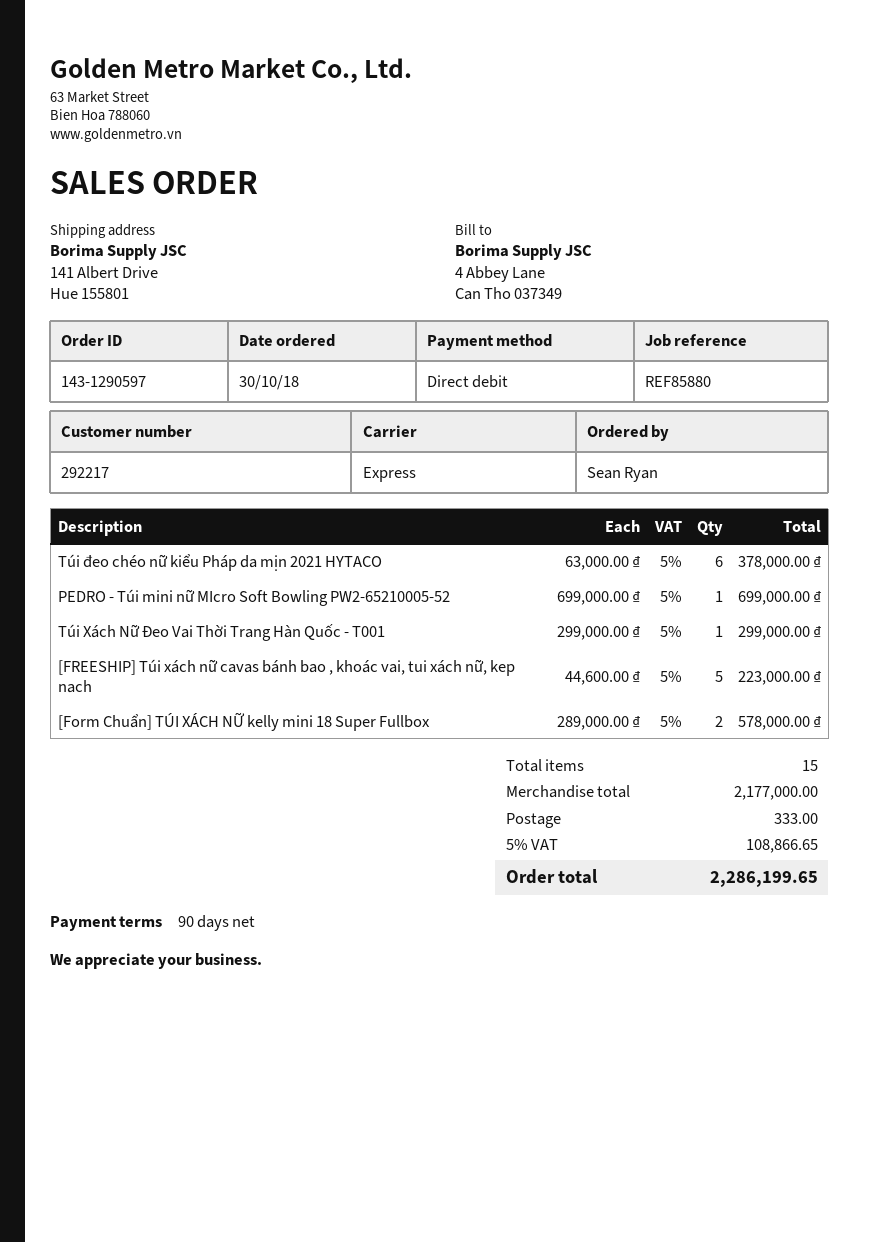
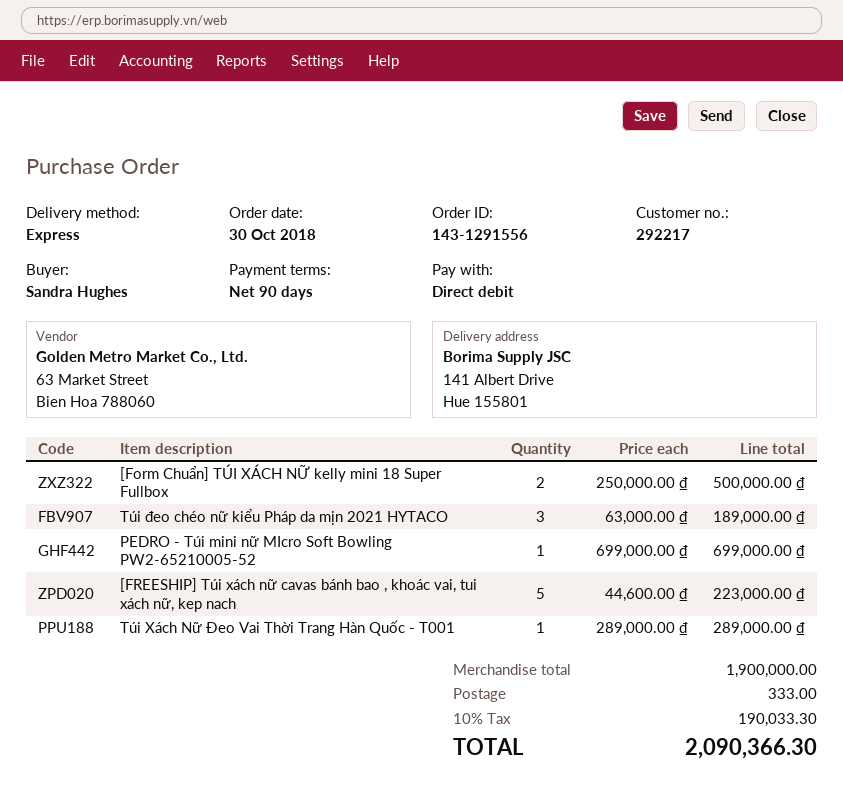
order number: 143-1290597 -> 143-1291556
ordered by: Sean Ryan -> Sandra Hughes
Túi đeo chéo nữ kiểu Pháp da mịn 2021 HYTACO: 6 x 63000.00 = 378000.00 -> 3 x 63000.00 = 189000.00
Túi Xách Nữ Đeo Vai Thời Trang Hàn Quốc - T001: 1 x 299000.00 = 299000.00 -> 1 x 289000.00 = 289000.00
[Form Chuẩn] TÚI XÁCH NỮ kelly mini 18 Super Fullbox: 2 x 289000.00 = 578000.00 -> 2 x 250000.00 = 500000.00
subtotal: 2177000.00 -> 1900000.00
tax: 5% = 108866.65 -> 10% = 190033.30
total: 2286199.65 -> 2090366.30

